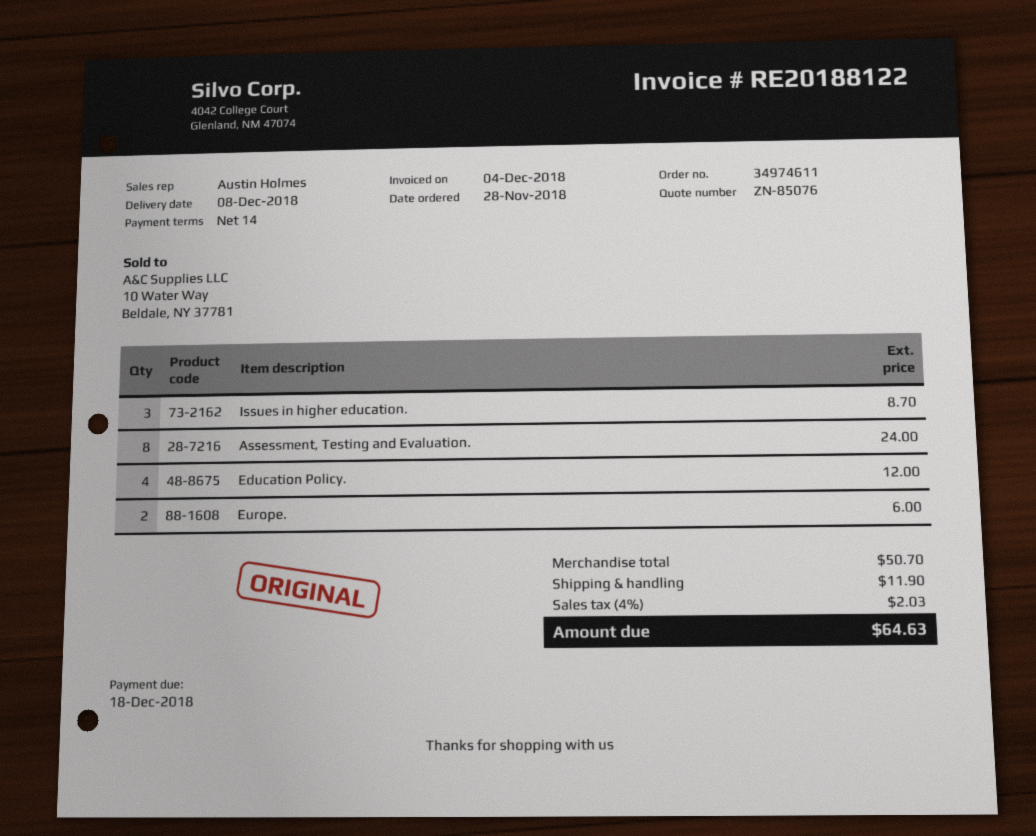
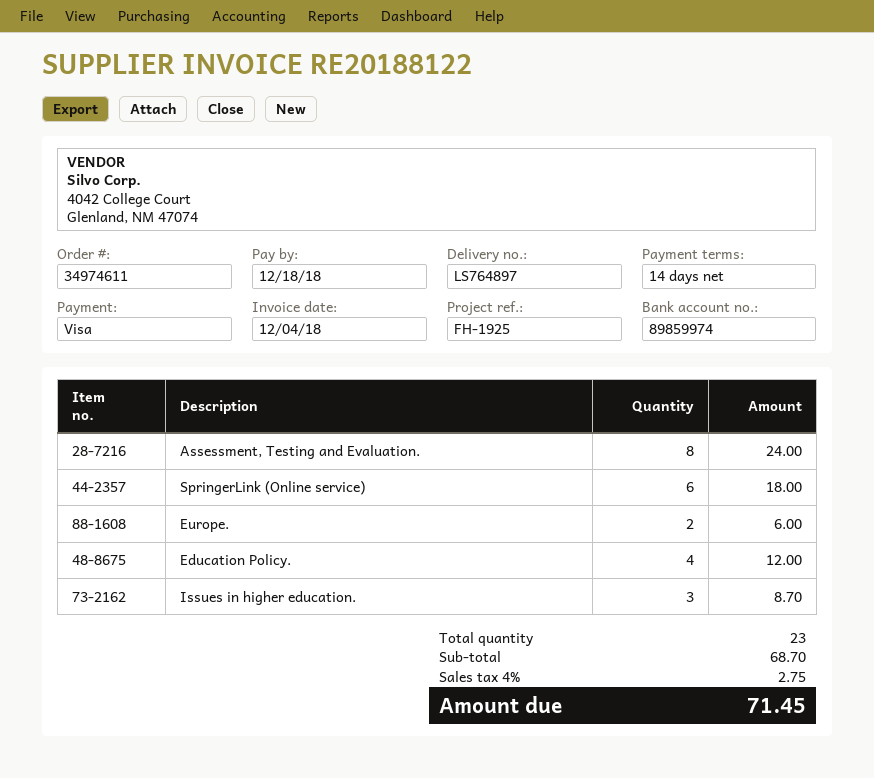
SpringerLink (Online service): none -> 6 for 18.00
subtotal: 50.70 -> 68.70
shipping: 11.90 -> none
tax: 4% = 2.03 -> 4% = 2.75
total: 64.63 -> 71.45

